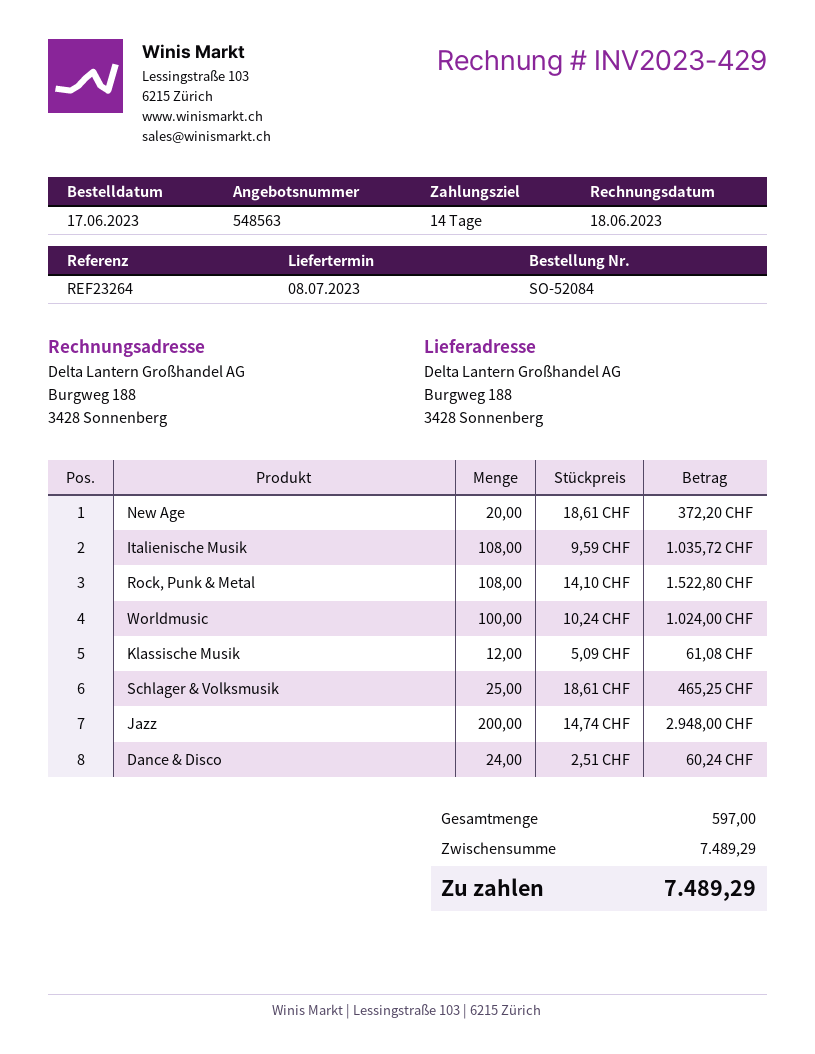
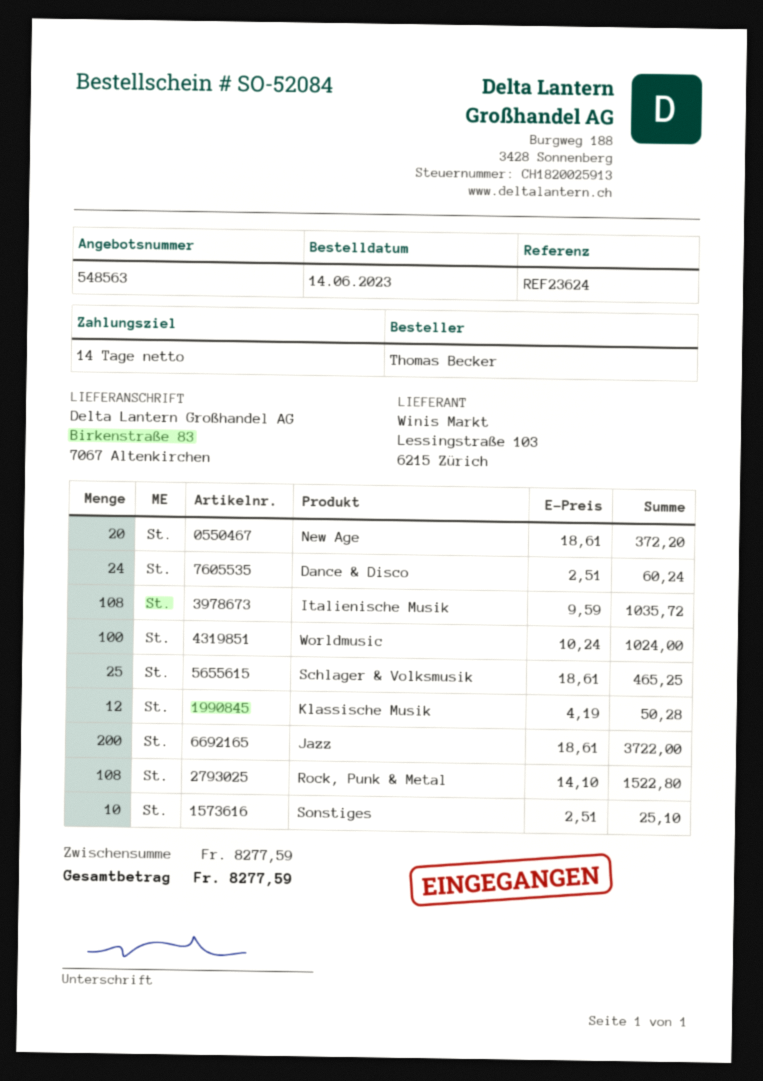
order date: 2023-06-17 -> 2023-06-14
reference: REF23264 -> REF23624
ship to: Burgweg 188, 3428 Sonnenberg -> Birkenstraße 83, 7067 Altenkirchen
Klassische Musik: 12 x 5.09 = 61.08 -> 12 x 4.19 = 50.28
Jazz: 200 x 14.74 = 2948.00 -> 200 x 18.61 = 3722.00
Sonstiges: none -> 10 x 2.51 = 25.10
subtotal: 7489.29 -> 8277.59
total: 7489.29 -> 8277.59

